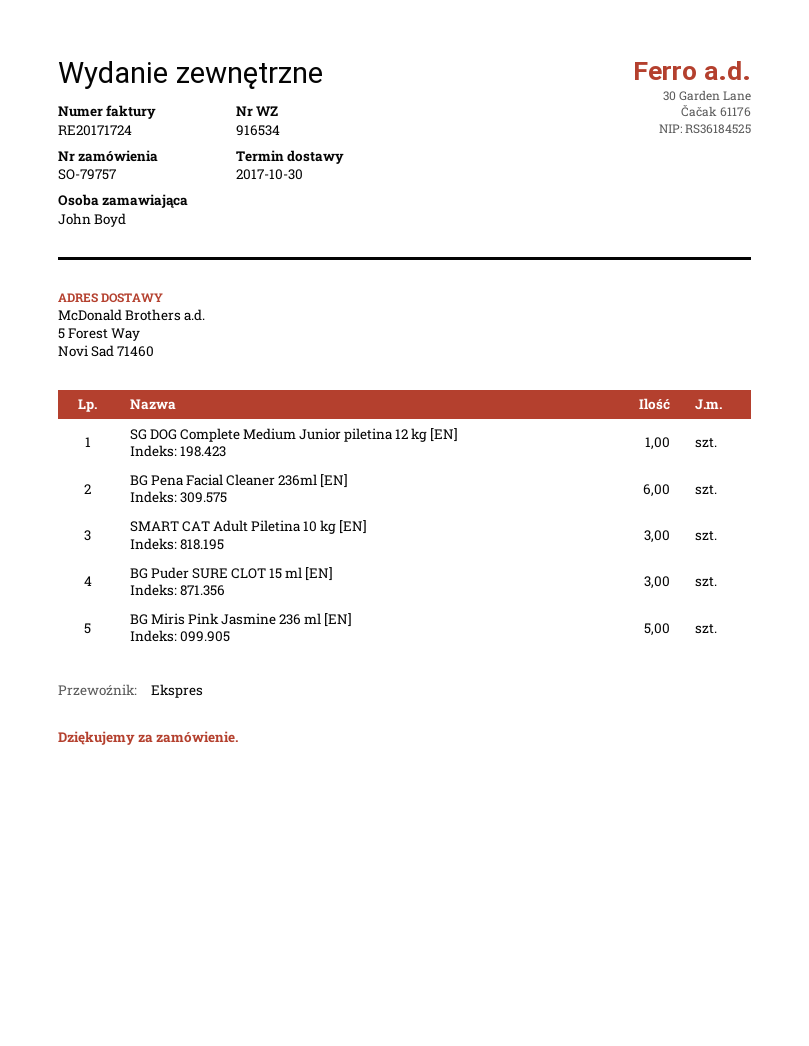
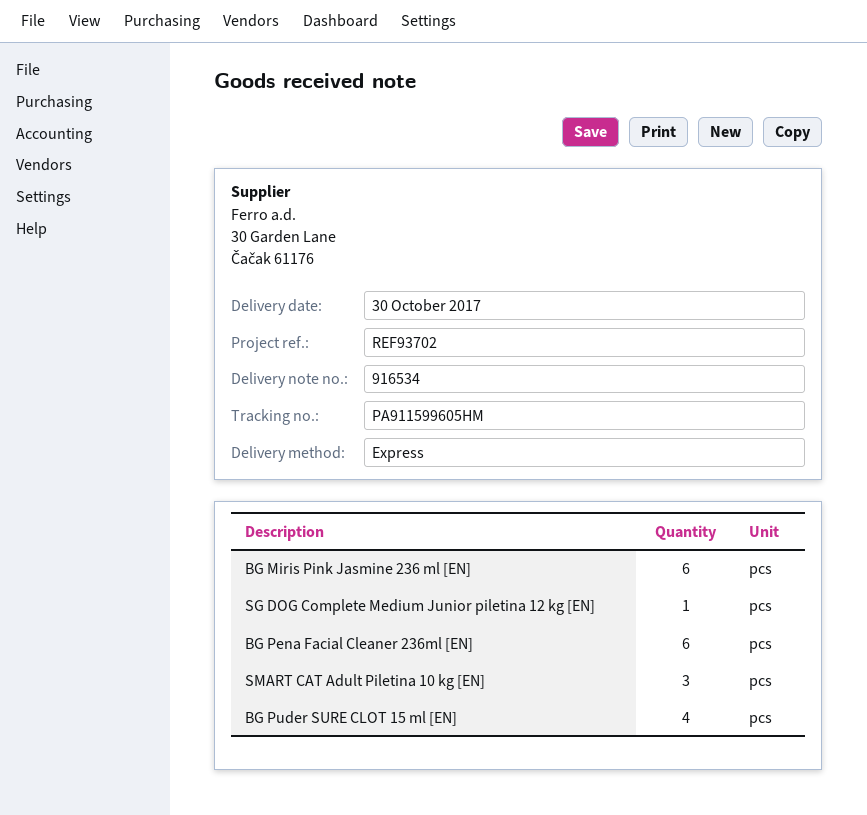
BG Puder SURE CLOT 15 ml [EN]: 3 -> 4
BG Miris Pink Jasmine 236 ml [EN]: 5 -> 6

